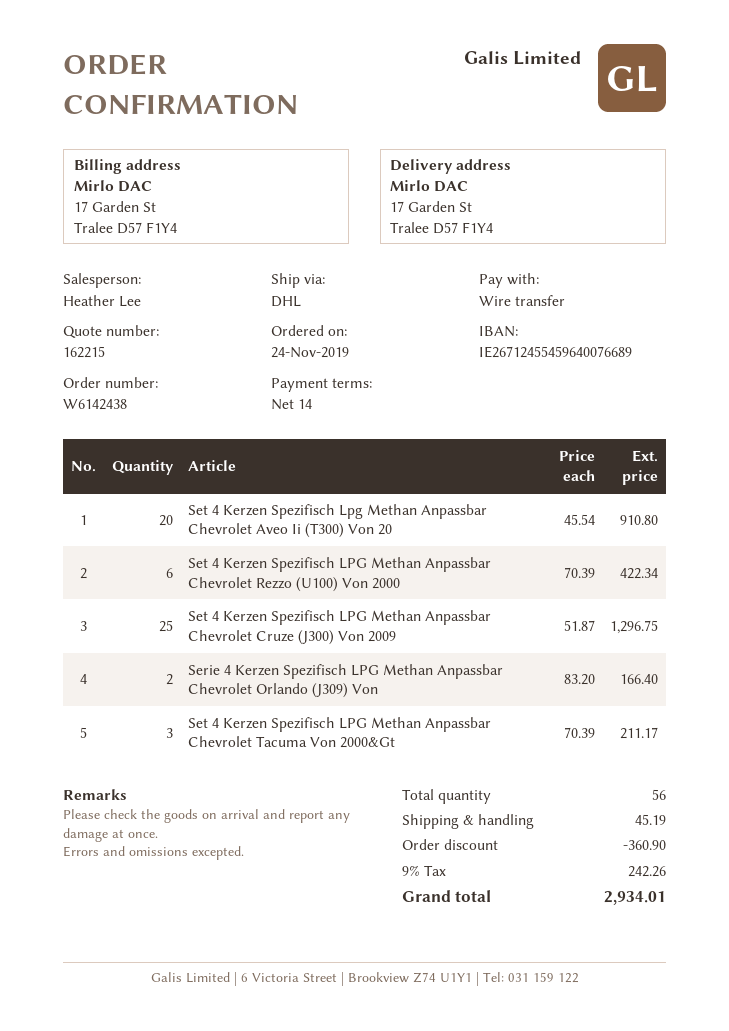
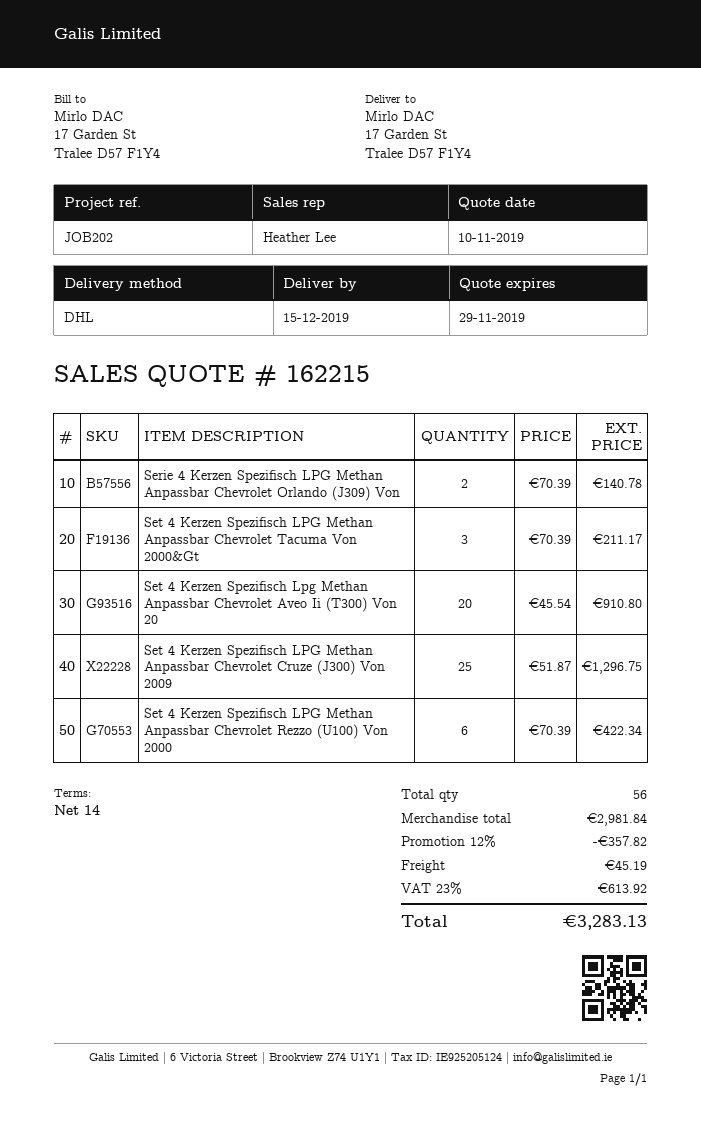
Serie 4 Kerzen Spezifisch LPG Methan Anpassbar Chevrolet Orlando (J309) Von: 2 x 83.20 = 166.40 -> 2 x 70.39 = 140.78
discount: 360.90 -> 357.82
tax: 9% = 242.26 -> 23% = 613.92
total: 2934.01 -> 3283.13

